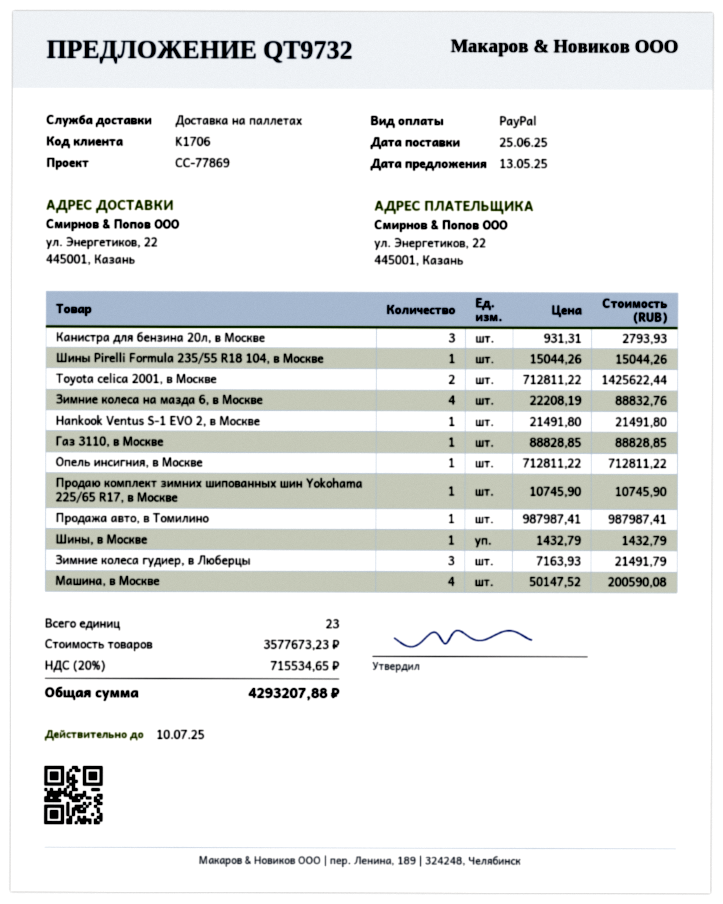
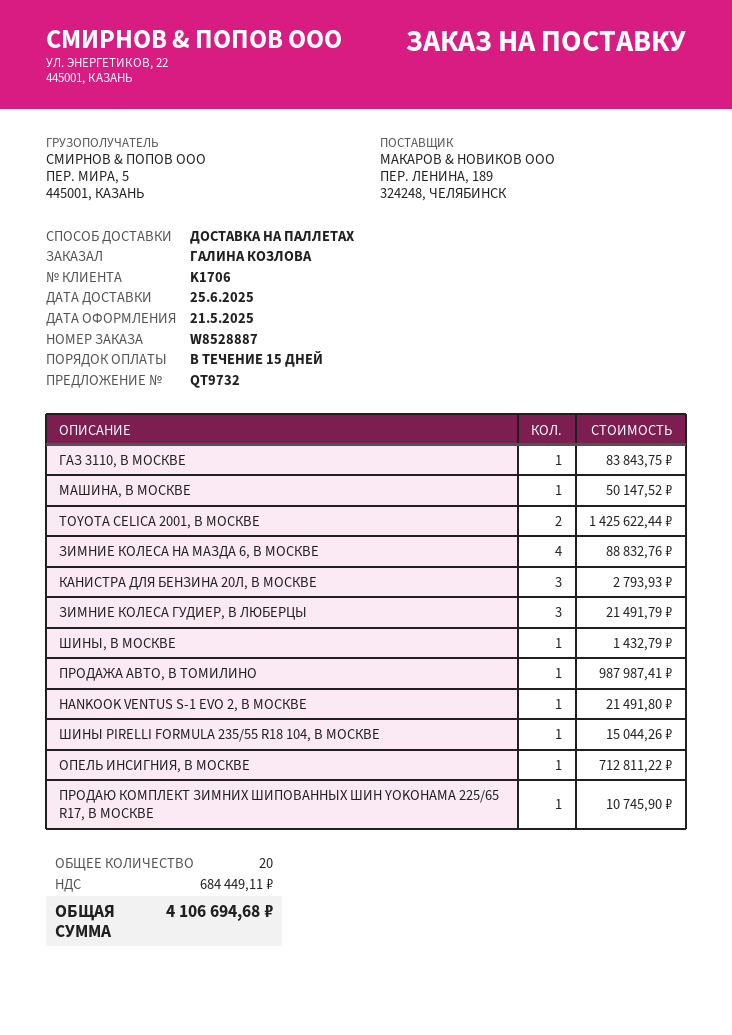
ship to: ул. Энергетиков, 22, 445001, Казань -> ПЕР. МИРА, 5, 445001, КАЗАНЬ
Газ 3110, в Москве: 1 for 88828.85 -> 1 for 83843.75
Машина, в Москве: 4 for 200590.08 -> 1 for 50147.52
total quantity: 23 -> 20
tax: 715534.65 -> 684449.11
total: 4293207.88 -> 4106694.68

